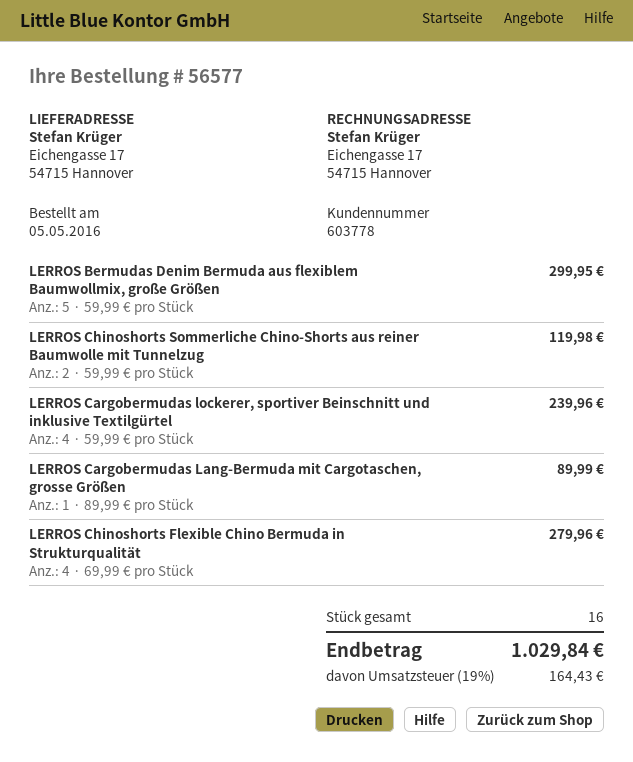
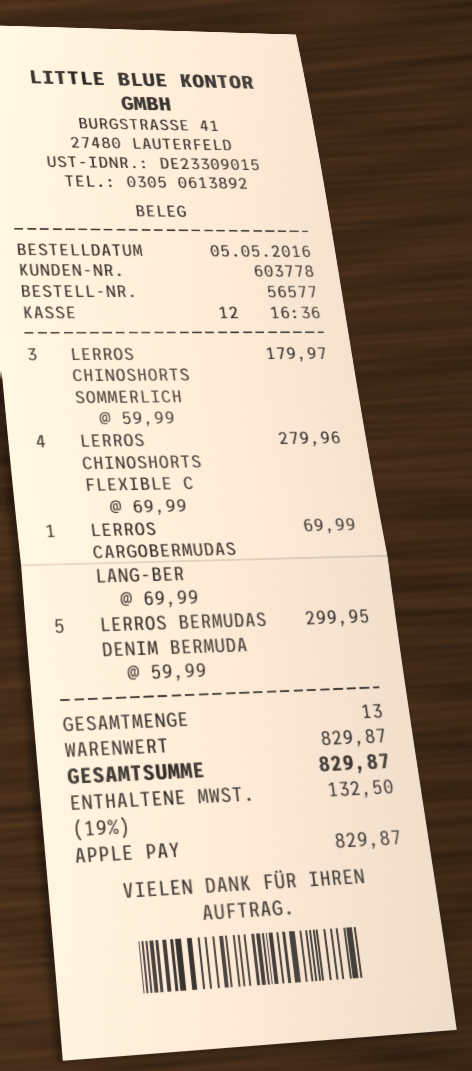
LERROS Chinoshorts Sommerliche Chino-Shorts aus reiner Baumwolle mit Tunnelzug: 2 x 59.99 = 119.98 -> 3 x 59.99 = 179.97
LERROS Cargobermudas lockerer, sportiver Beinschnitt und inklusive Textilgürtel: 4 x 59.99 = 239.96 -> none
LERROS Cargobermudas Lang-Bermuda mit Cargotaschen, grosse Größen: 1 x 89.99 = 89.99 -> 1 x 69.99 = 69.99
total quantity: 16 -> 13
tax: 19% = 164.43 -> 19% = 132.50
total: 1029.84 -> 829.87

